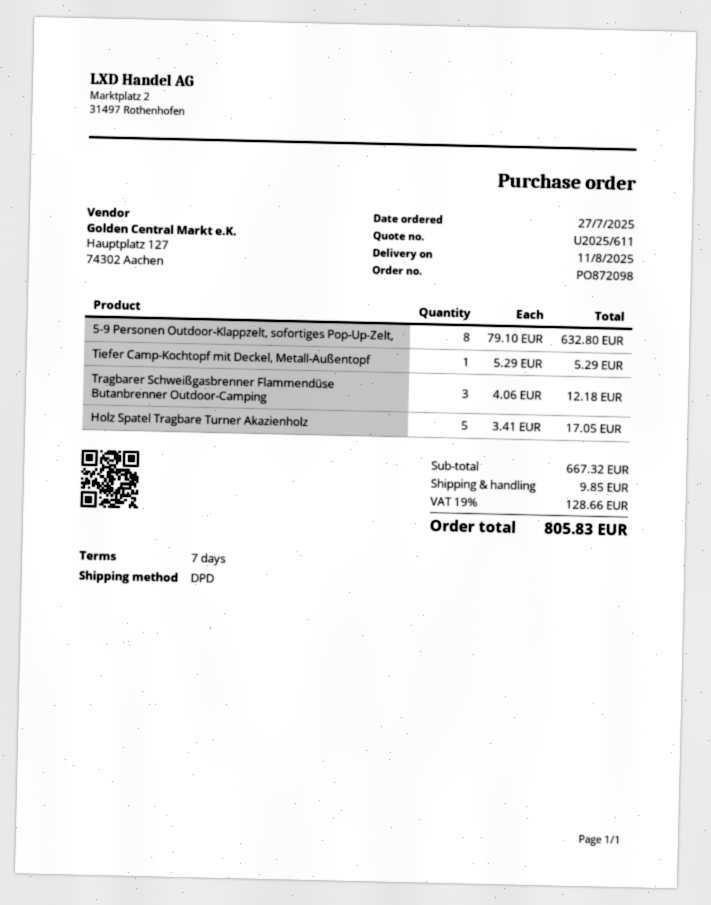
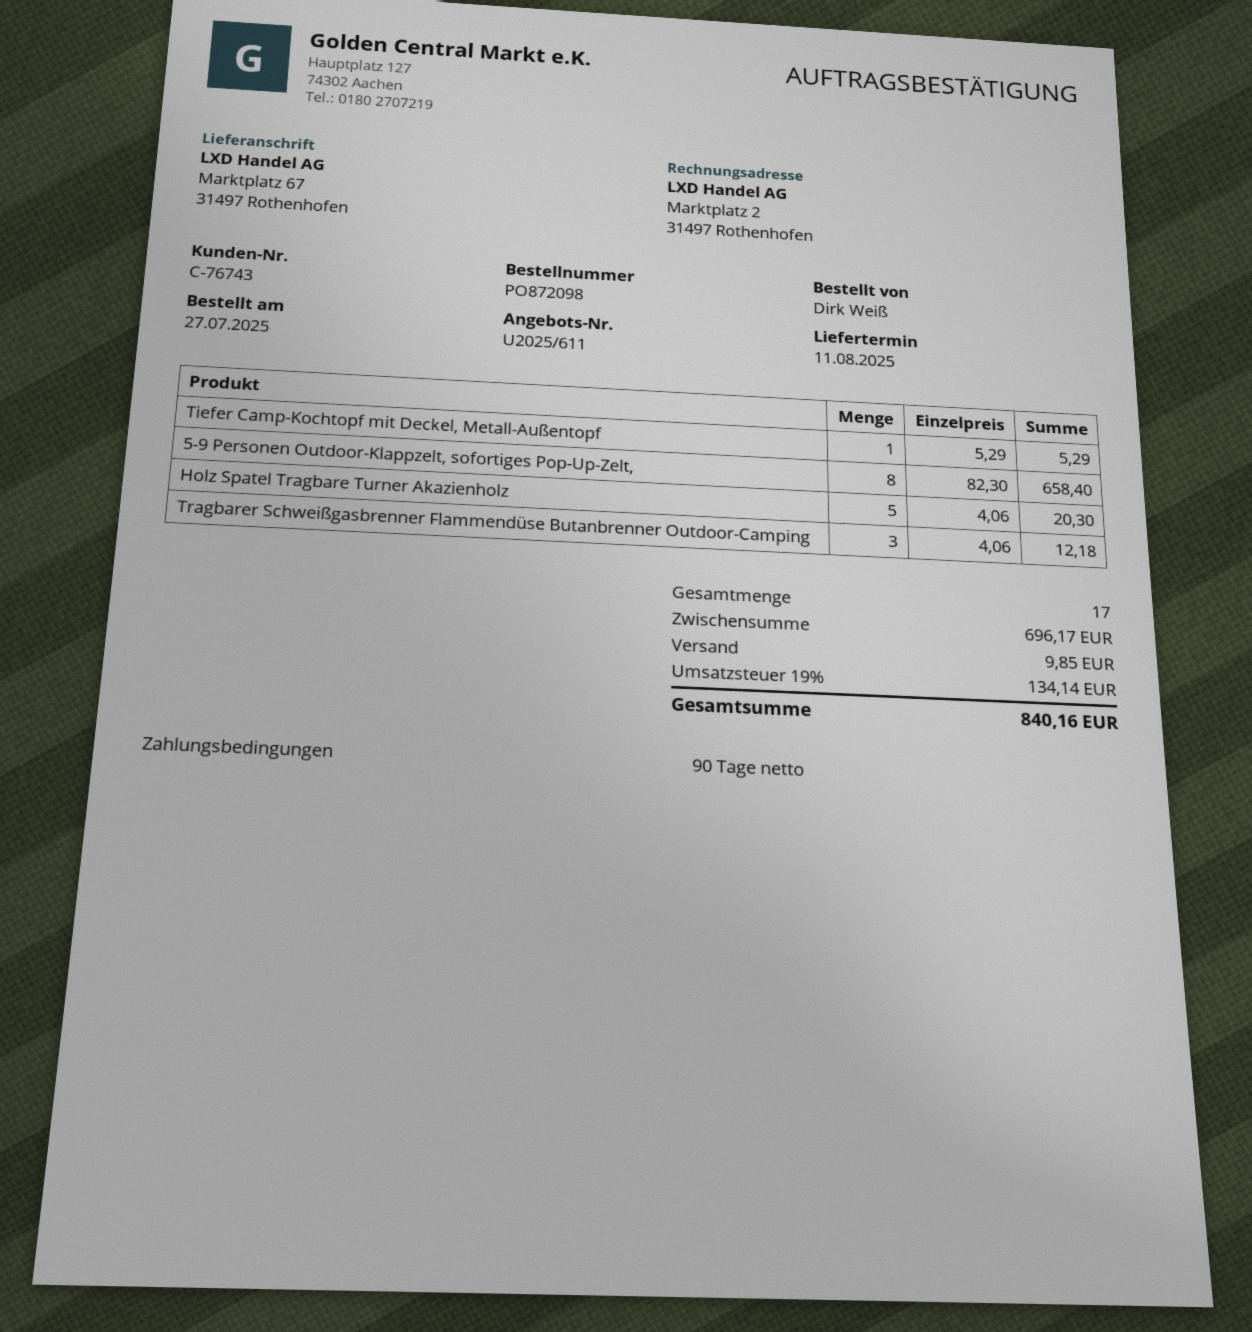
payment terms: 7 days -> 90 days
5-9 Personen Outdoor-Klappzelt, sofortiges Pop-Up-Zelt,: 8 x 79.10 = 632.80 -> 8 x 82.30 = 658.40
Holz Spatel Tragbare Turner Akazienholz: 5 x 3.41 = 17.05 -> 5 x 4.06 = 20.30
subtotal: 667.32 -> 696.17
tax: 19% = 128.66 -> 19% = 134.14
total: 805.83 -> 840.16

